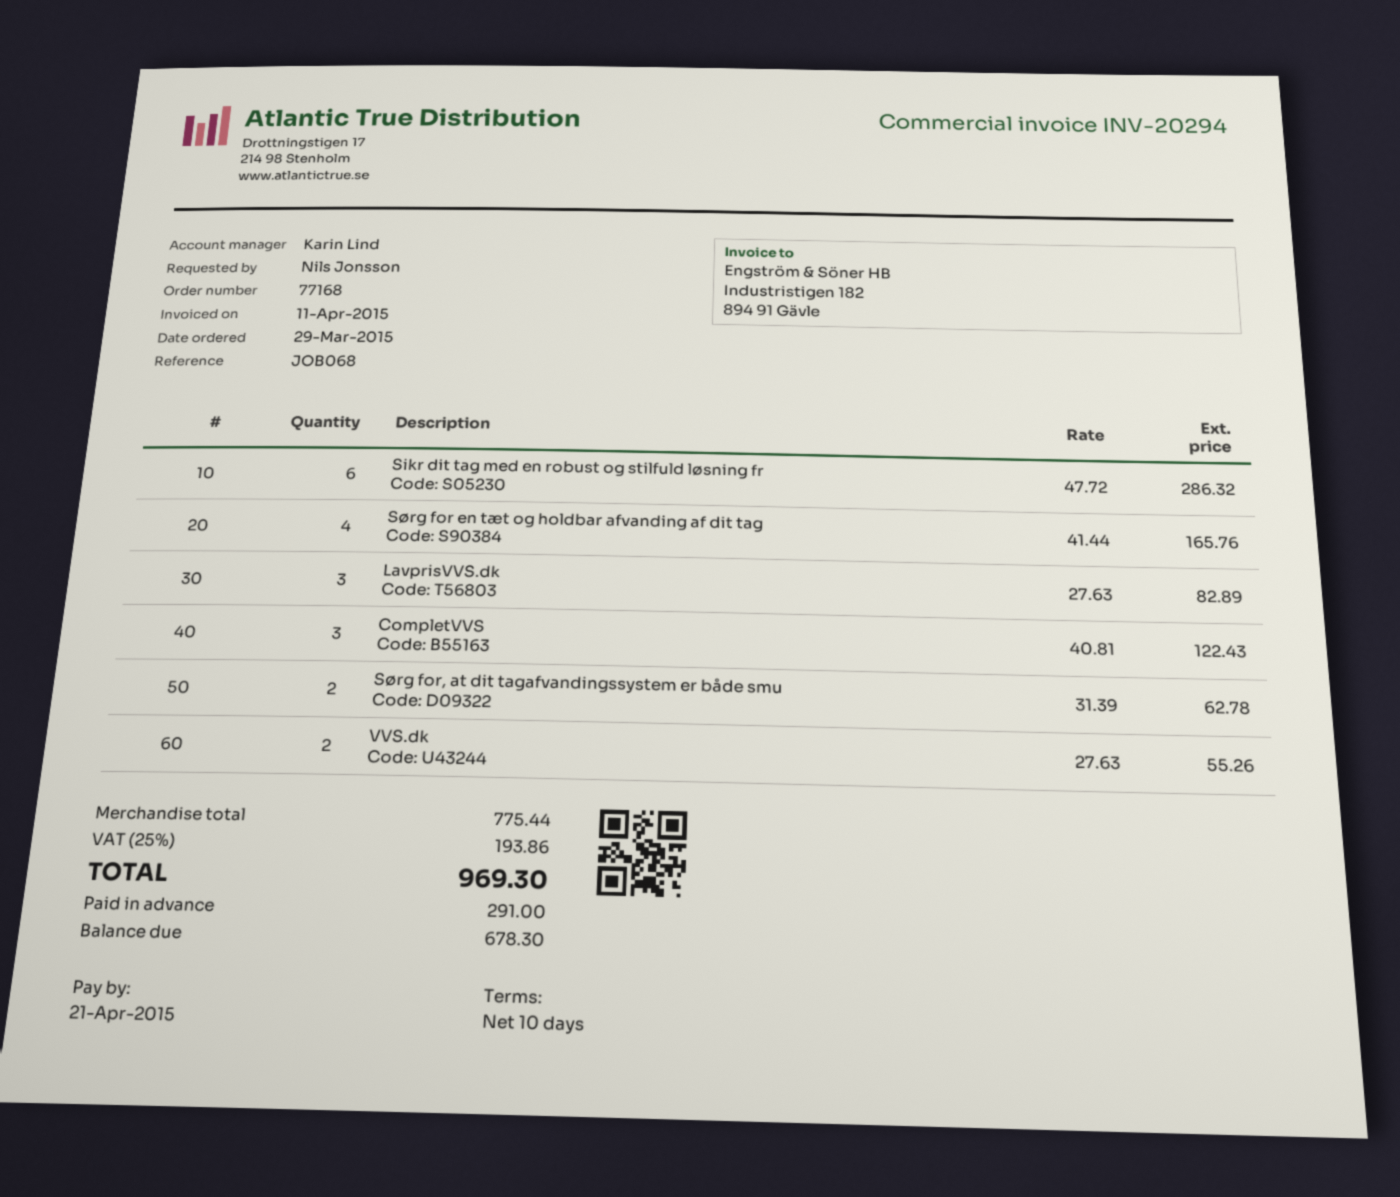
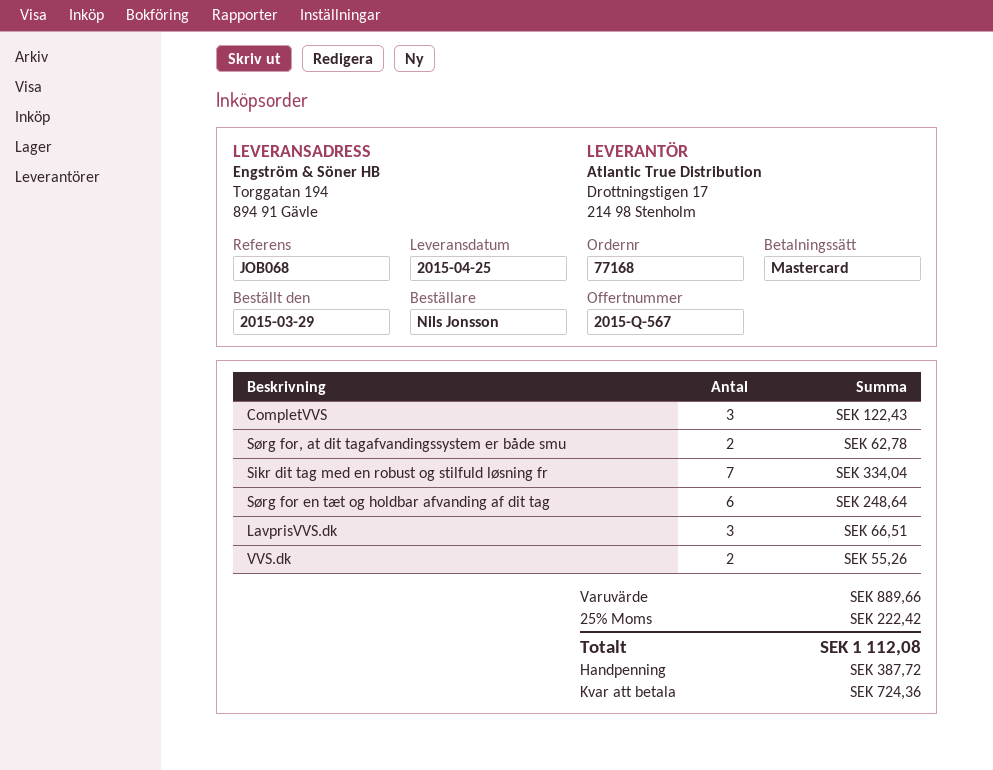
Sikr dit tag med en robust og stilfuld løsning fr: 6 for 286.32 -> 7 for 334.04
Sørg for en tæt og holdbar afvanding af dit tag: 4 for 165.76 -> 6 for 248.64
LavprisVVS.dk: 3 for 82.89 -> 3 for 66.51
subtotal: 775.44 -> 889.66
tax: 25% = 193.86 -> 25% = 222.42
total: 969.30 -> 1112.08
deposit: 291.00 -> 387.72
balance: 678.30 -> 724.36

